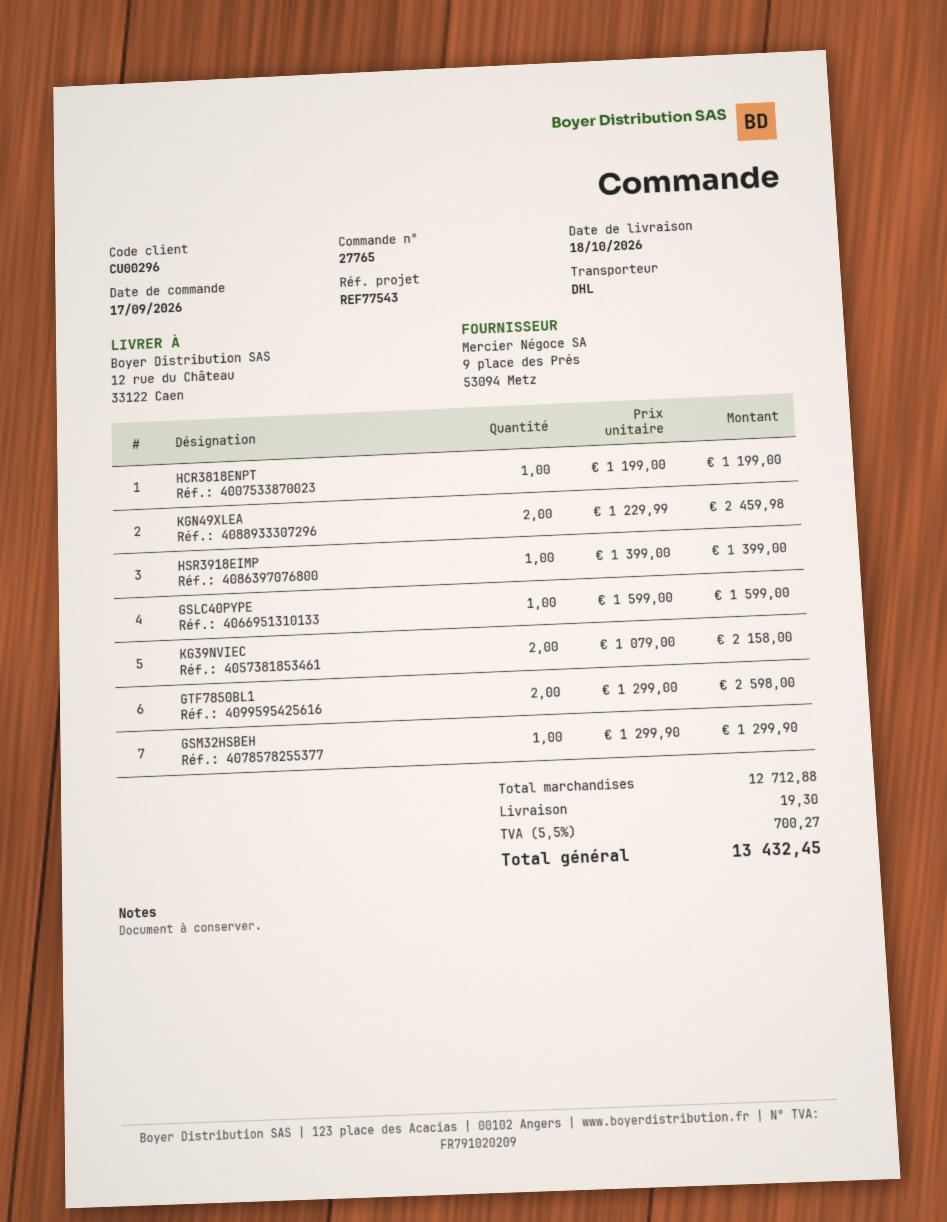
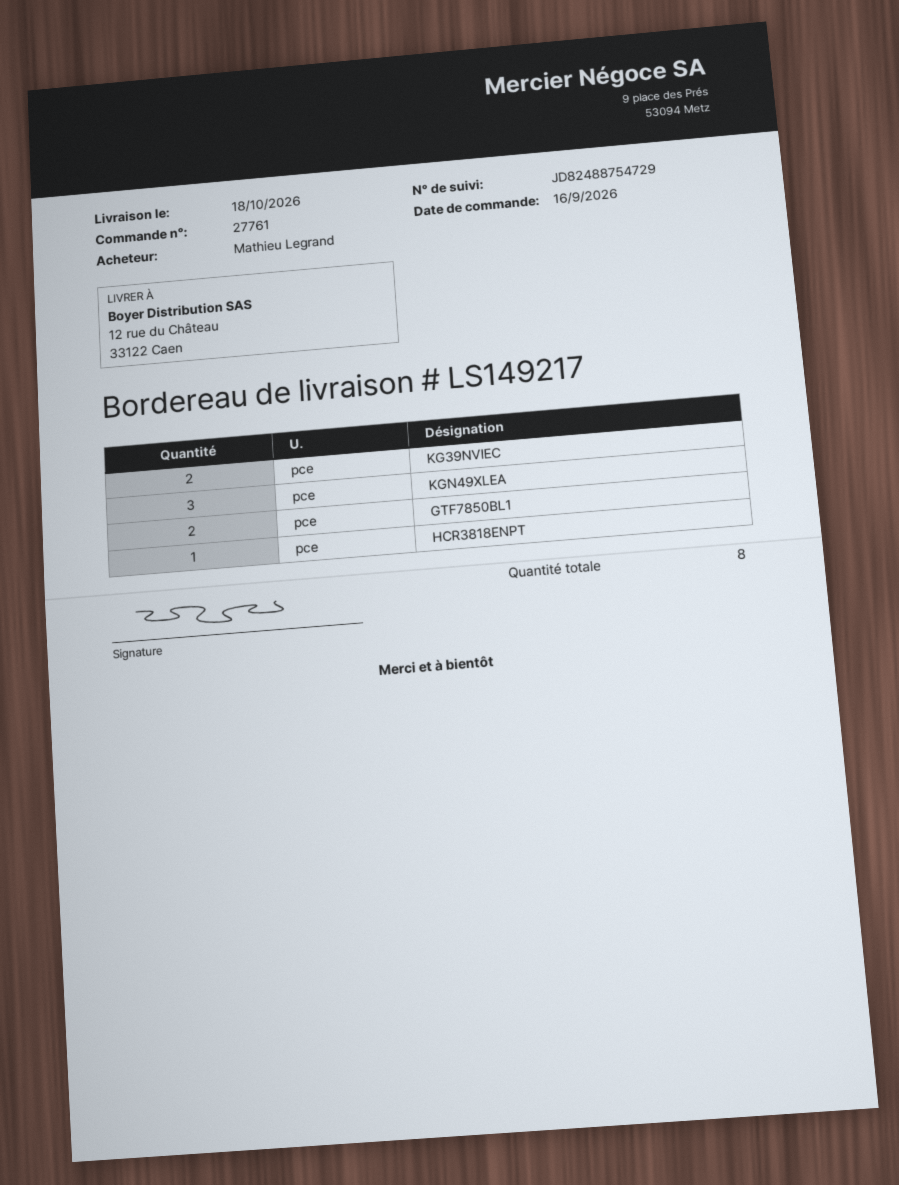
order number: 27765 -> 27761
order date: 2026-09-17 -> 2026-09-16
KGN49XLEA: 2 -> 3
HSR3918EIMP: 1 -> none
GSLC40PYPE: 1 -> none
GSM32HSBEH: 1 -> none

